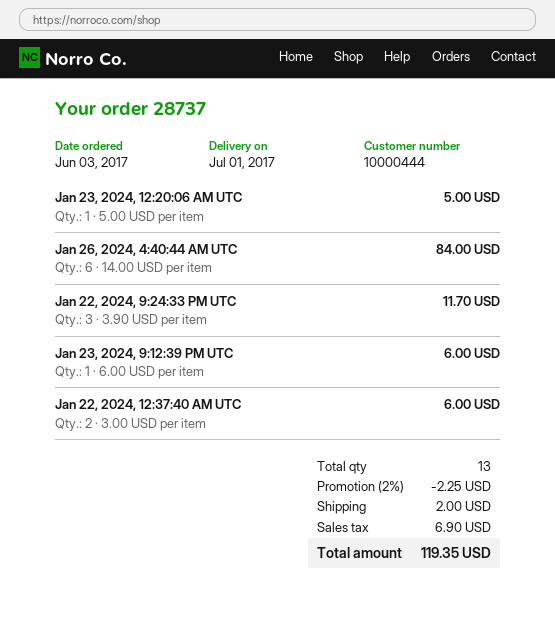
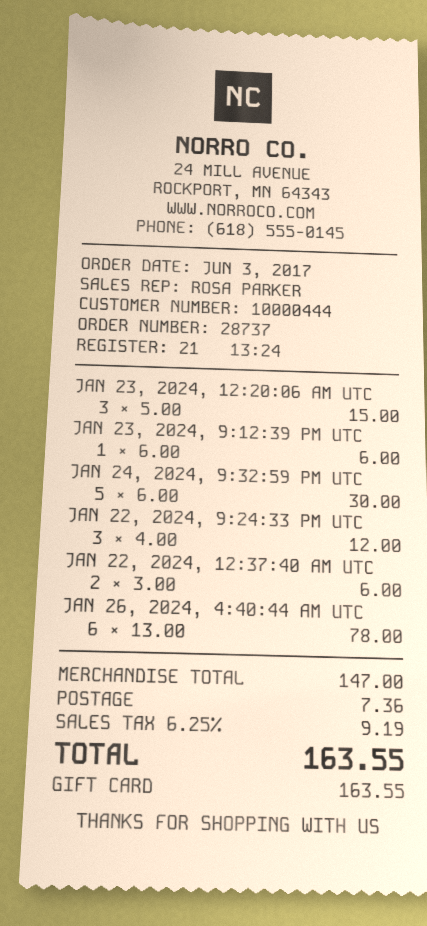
Jan 23, 2024, 12:20:06 AM UTC: 1 x 5.00 = 5.00 -> 3 x 5.00 = 15.00
Jan 26, 2024, 4:40:44 AM UTC: 6 x 14.00 = 84.00 -> 6 x 13.00 = 78.00
Jan 22, 2024, 9:24:33 PM UTC: 3 x 3.90 = 11.70 -> 3 x 4.00 = 12.00
JAN 24, 2024, 9:32:59 PM UTC: none -> 5 x 6.00 = 30.00
discount: 2% = 2.25 -> none
shipping: 2.00 -> 7.36
tax: 6.90 -> 9.19
total: 119.35 -> 163.55

